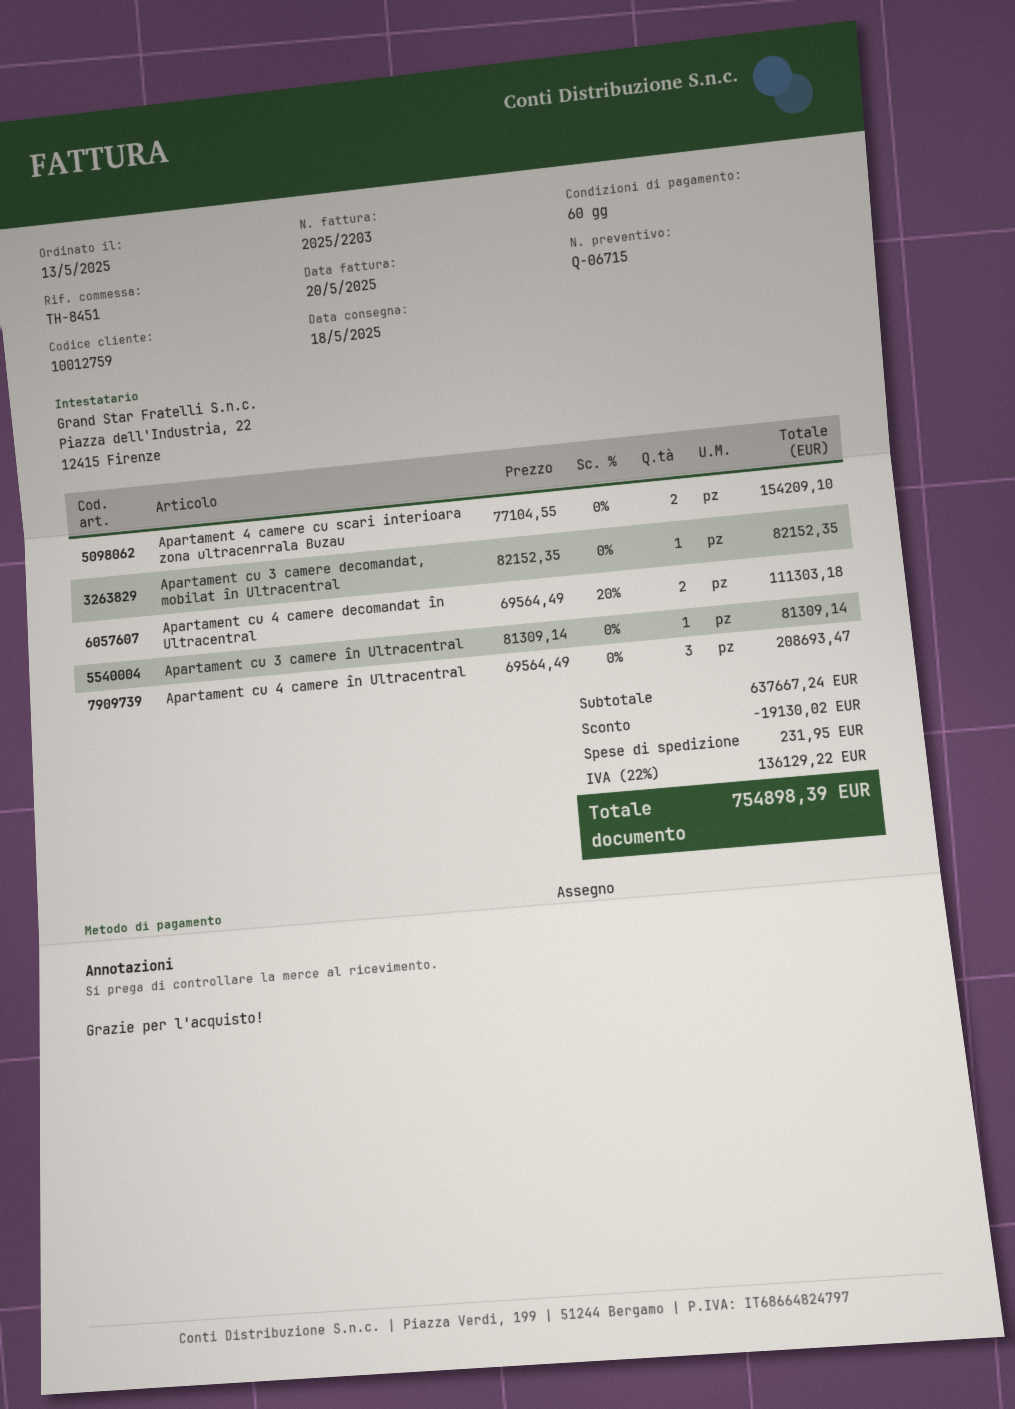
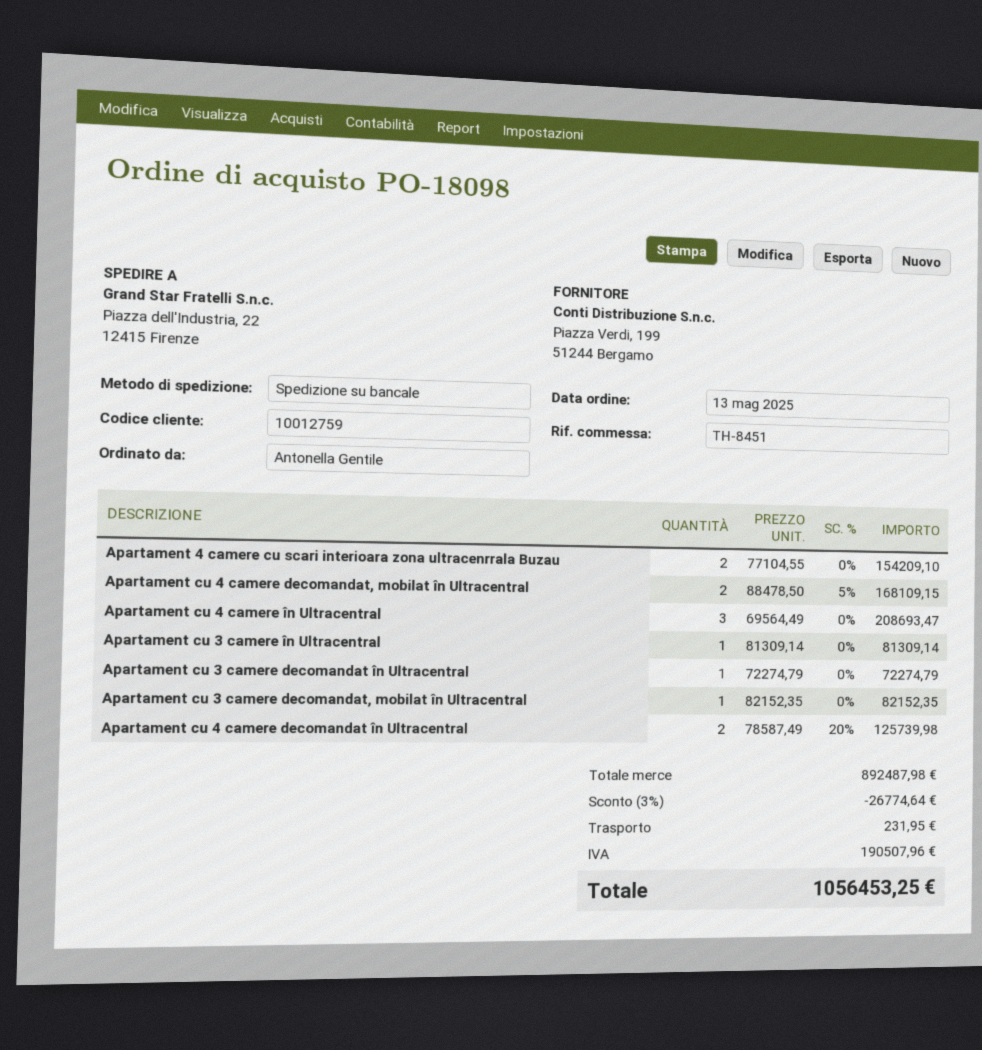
Apartament cu 4 camere decomandat în Ultracentral: 2 x 69564.49 - 20% = 111303.18 -> 2 x 78587.49 - 20% = 125739.98
Apartament cu 4 camere decomandat, mobilat în Ultracentral: none -> 2 x 88478.50 - 5% = 168109.15
Apartament cu 3 camere decomandat în Ultracentral: none -> 1 x 72274.79 = 72274.79
subtotal: 637667.24 -> 892487.98
discount: 19130.02 -> 26774.64
tax: 136129.22 -> 190507.96
total: 754898.39 -> 1056453.25

